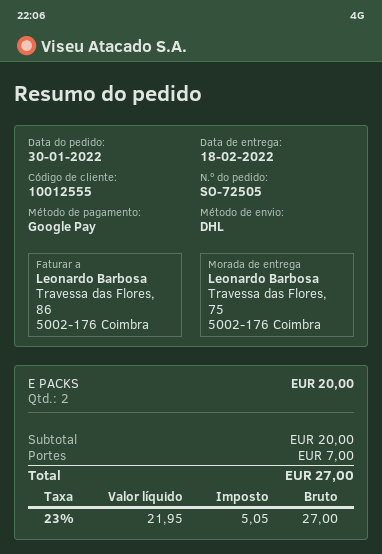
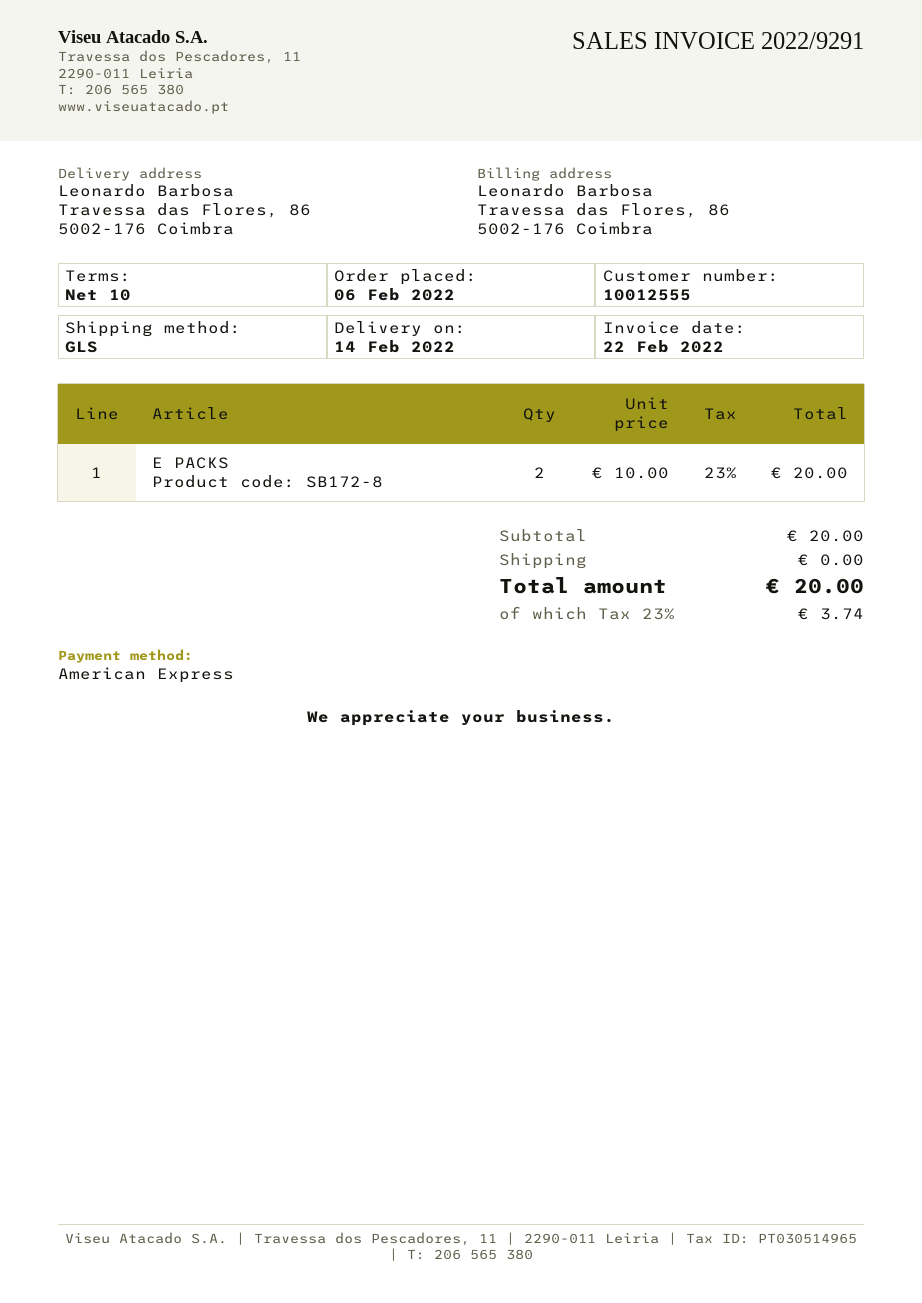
order date: 2022-01-30 -> 2022-02-06
delivery date: 2022-02-18 -> 2022-02-14
payment method: Google Pay -> American Express
shipping method: DHL -> GLS
ship to: Travessa das Flores, 75, 5002-176 Coimbra -> Travessa das Flores, 86, 5002-176 Coimbra
shipping: 7.00 -> 0.00
tax: 23% = 5.05 -> 23% = 3.74
total: 27.00 -> 20.00

